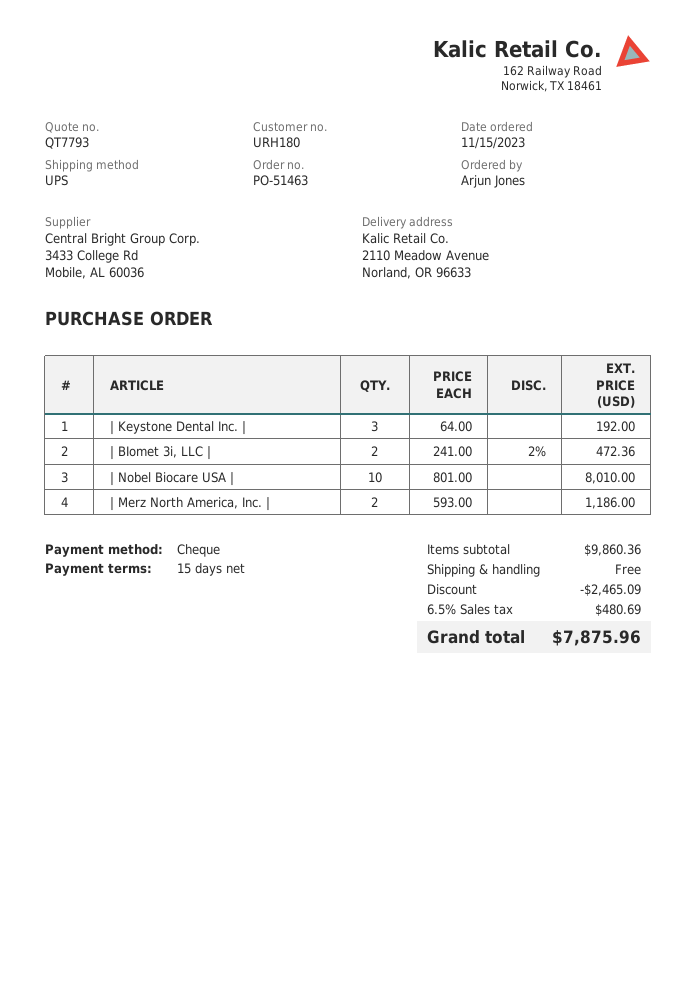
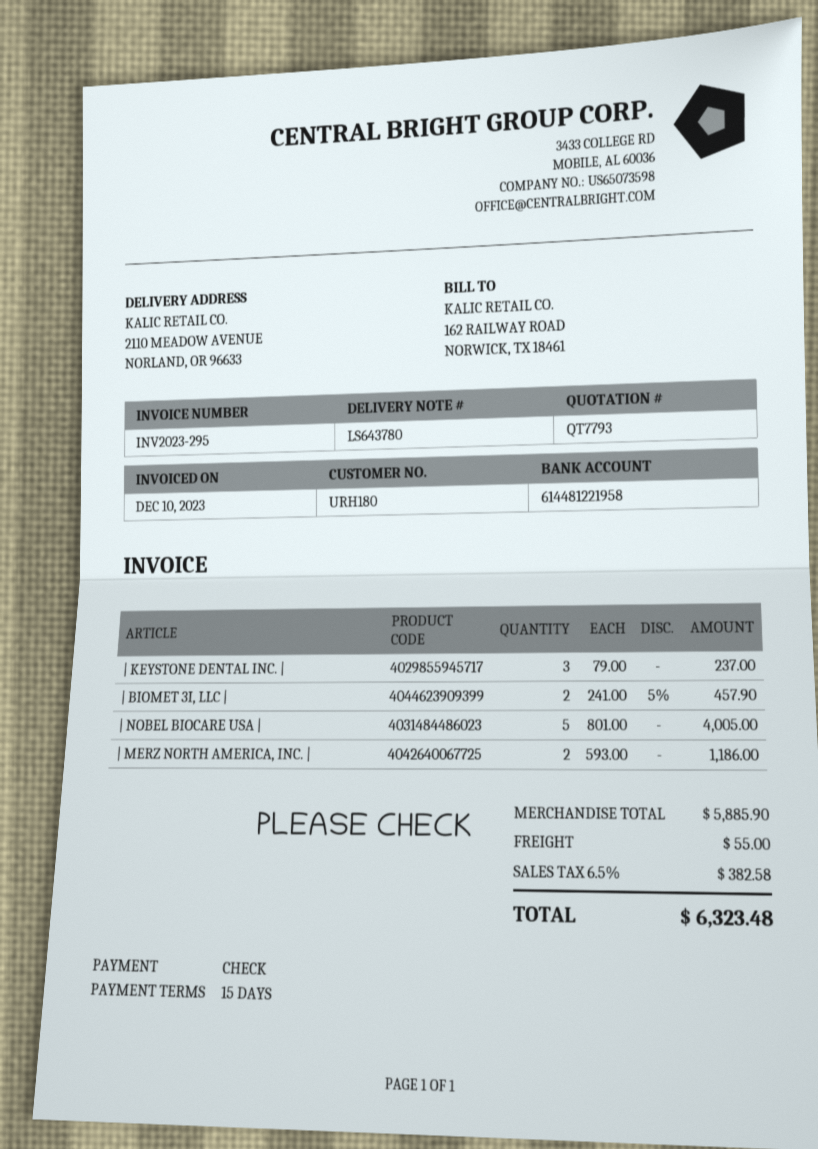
| Keystone Dental Inc. |: 3 x 64.00 = 192.00 -> 3 x 79.00 = 237.00
| BIomet 3i, LLC |: 2 x 241.00 - 2% = 472.36 -> 2 x 241.00 - 5% = 457.90
| Nobel Biocare USA |: 10 x 801.00 = 8010.00 -> 5 x 801.00 = 4005.00
subtotal: 9860.36 -> 5885.90
discount: 2465.09 -> none
shipping: 0.00 -> 55.00
tax: 6.5% = 480.69 -> 6.5% = 382.58
total: 7875.96 -> 6323.48

